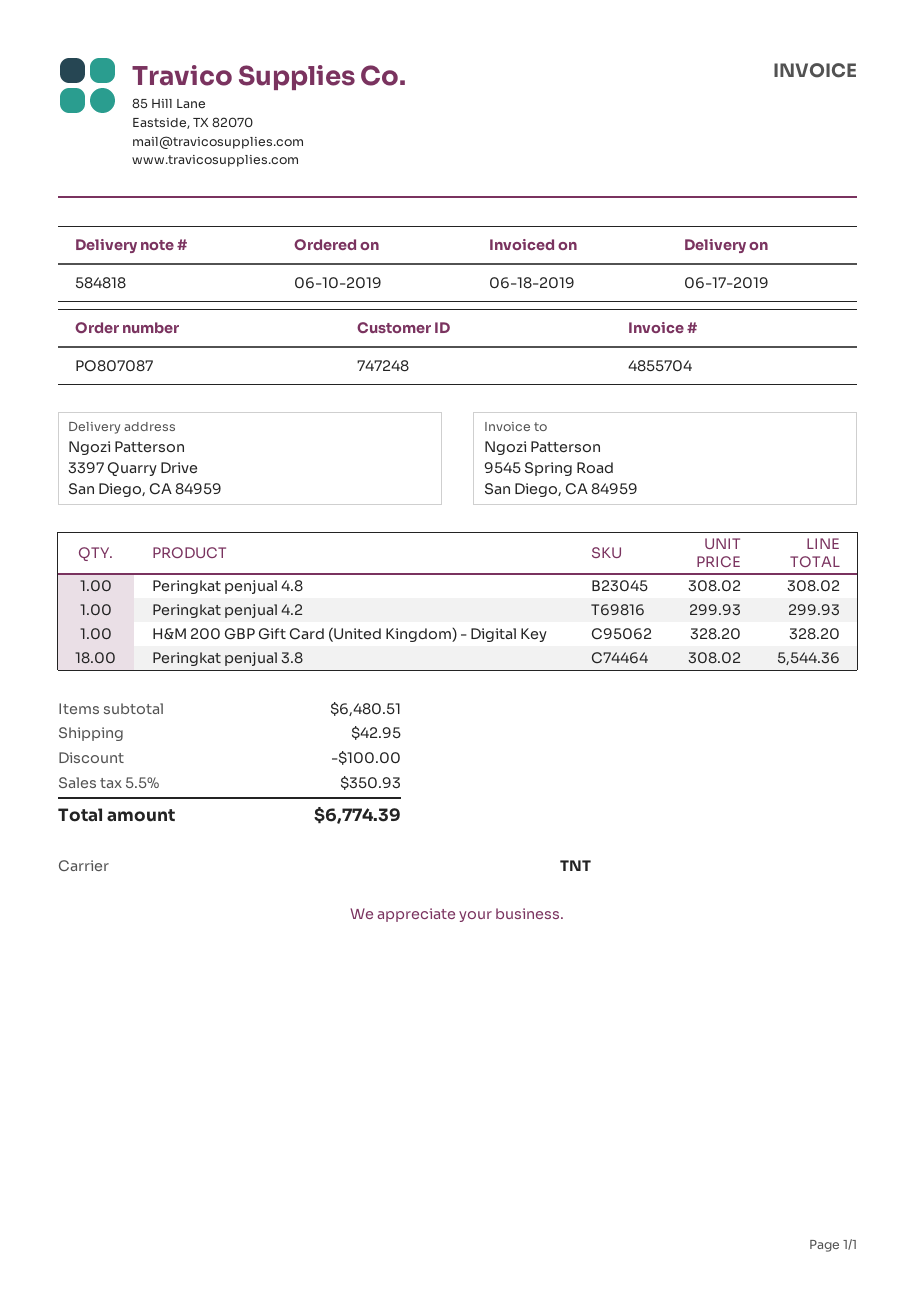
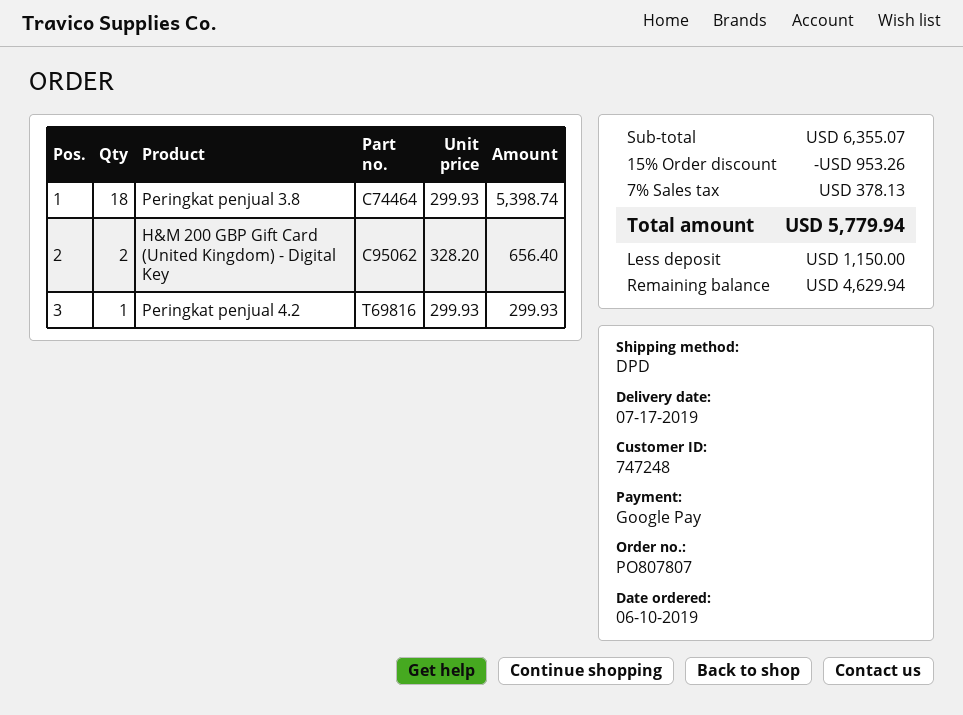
order number: PO807087 -> PO807807
delivery date: 2019-06-17 -> 2019-07-17
shipping method: TNT -> DPD
Peringkat penjual 4.8: 1 x 308.02 = 308.02 -> none
H&M 200 GBP Gift Card (United Kingdom) - Digital Key: 1 x 328.20 = 328.20 -> 2 x 328.20 = 656.40
Peringkat penjual 3.8: 18 x 308.02 = 5544.36 -> 18 x 299.93 = 5398.74
subtotal: 6480.51 -> 6355.07
discount: 100.00 -> 953.26
shipping: 42.95 -> none
tax: 5.5% = 350.93 -> 7% = 378.13
total: 6774.39 -> 5779.94

